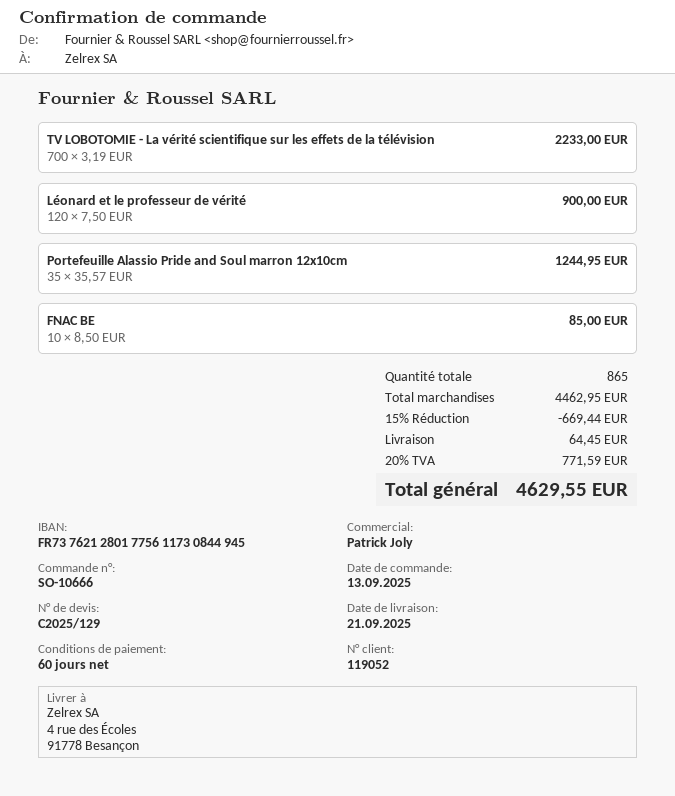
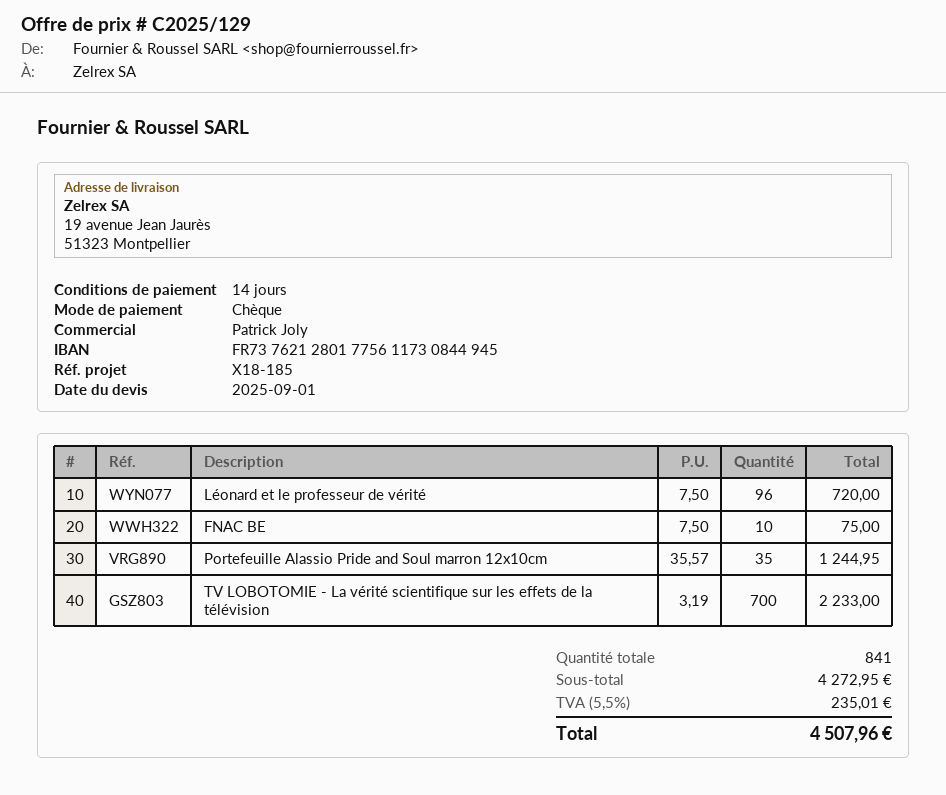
payment terms: 60 days -> 14 days
ship to: 4 rue des Écoles, 91778 Besançon -> 19 avenue Jean Jaurès, 51323 Montpellier
Léonard et le professeur de vérité: 120 x 7.50 = 900.00 -> 96 x 7.50 = 720.00
FNAC BE: 10 x 8.50 = 85.00 -> 10 x 7.50 = 75.00
total quantity: 865 -> 841
subtotal: 4462.95 -> 4272.95
discount: 15% = 669.44 -> none
shipping: 64.45 -> none
tax: 20% = 771.59 -> 5.5% = 235.01
total: 4629.55 -> 4507.96

